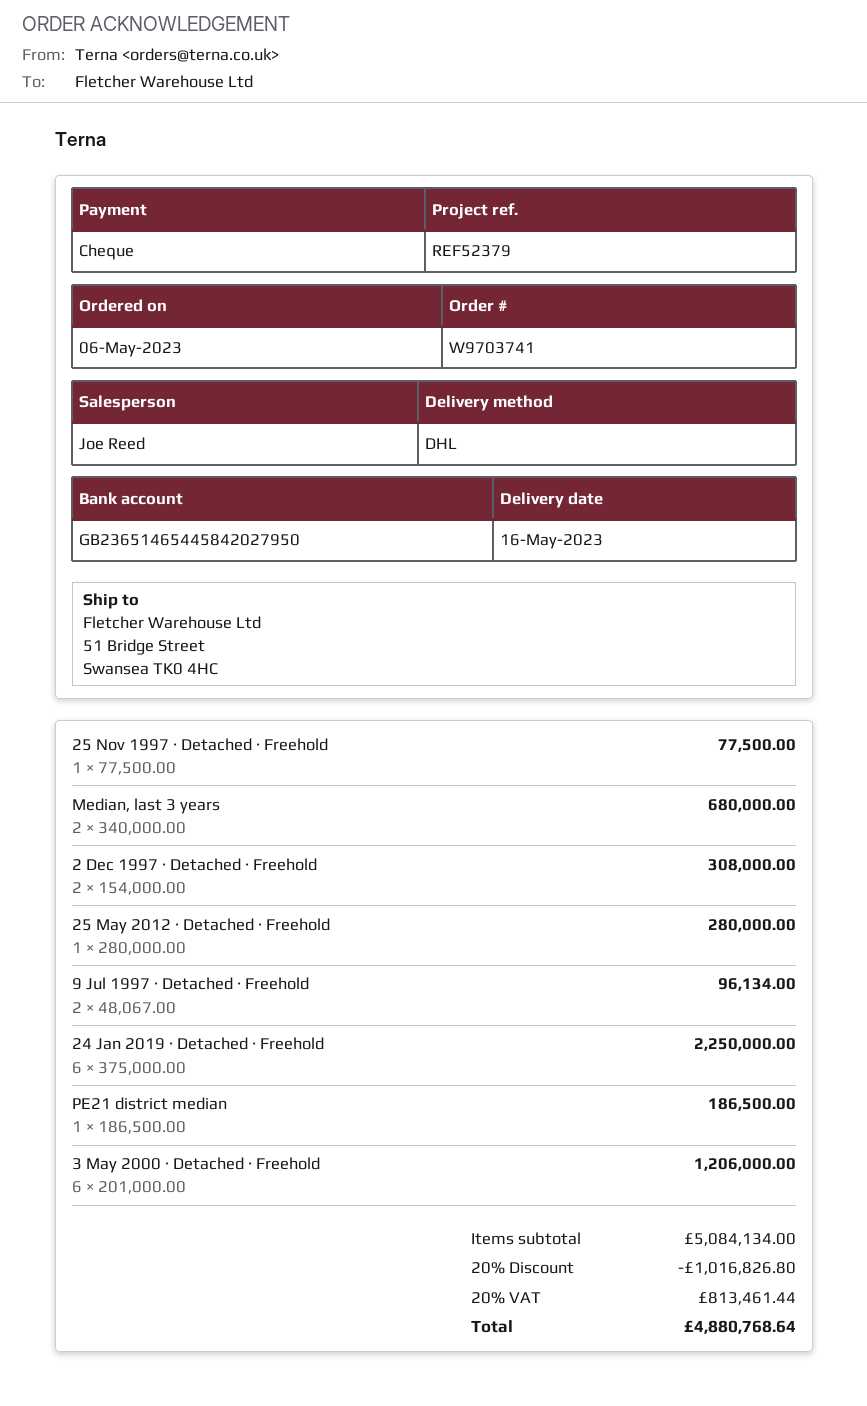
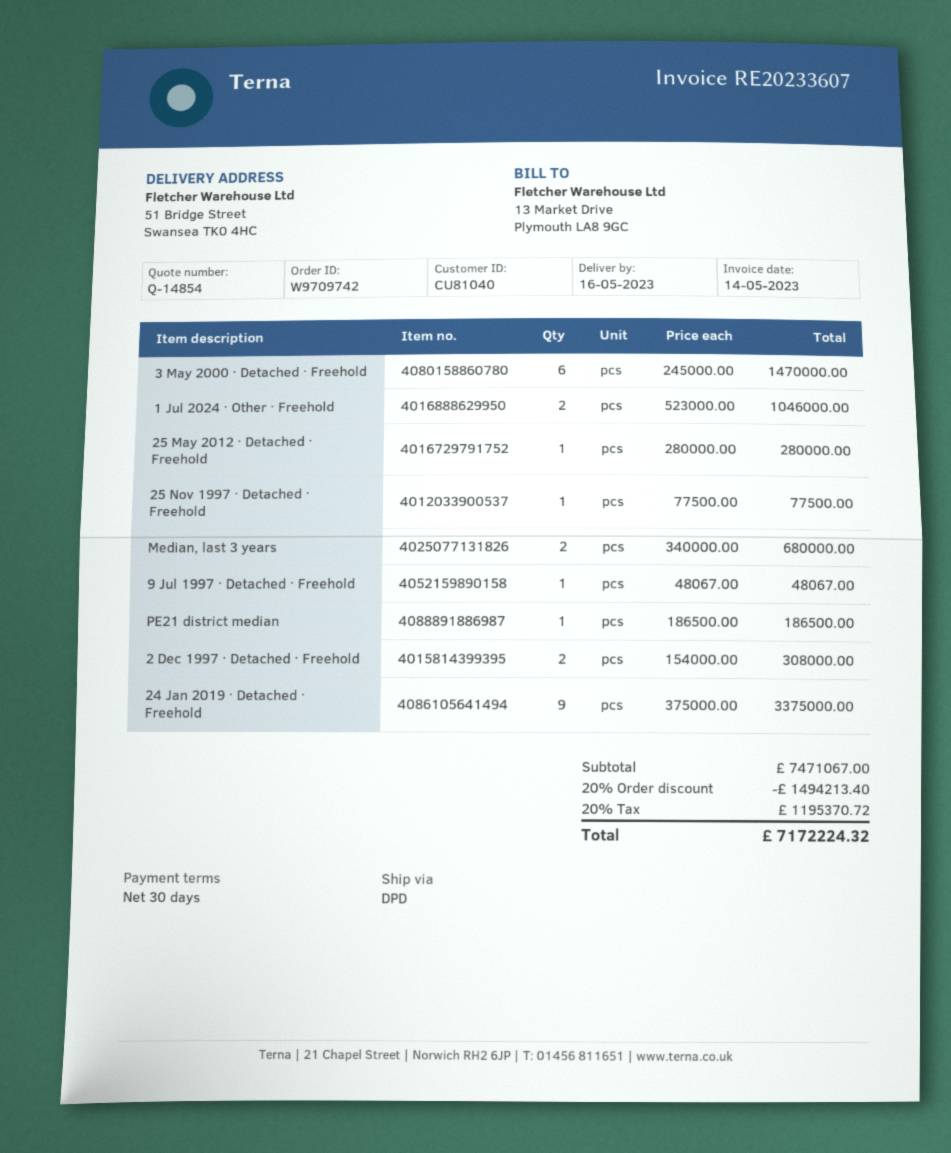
order number: W9703741 -> W9709742
shipping method: DHL -> DPD
9 Jul 1997 · Detached · Freehold: 2 x 48067.00 = 96134.00 -> 1 x 48067.00 = 48067.00
24 Jan 2019 · Detached · Freehold: 6 x 375000.00 = 2250000.00 -> 9 x 375000.00 = 3375000.00
3 May 2000 · Detached · Freehold: 6 x 201000.00 = 1206000.00 -> 6 x 245000.00 = 1470000.00
1 Jul 2024 · Other · Freehold: none -> 2 x 523000.00 = 1046000.00
subtotal: 5084134.00 -> 7471067.00
discount: 20% = 1016826.80 -> 20% = 1494213.40
tax: 20% = 813461.44 -> 20% = 1195370.72
total: 4880768.64 -> 7172224.32

